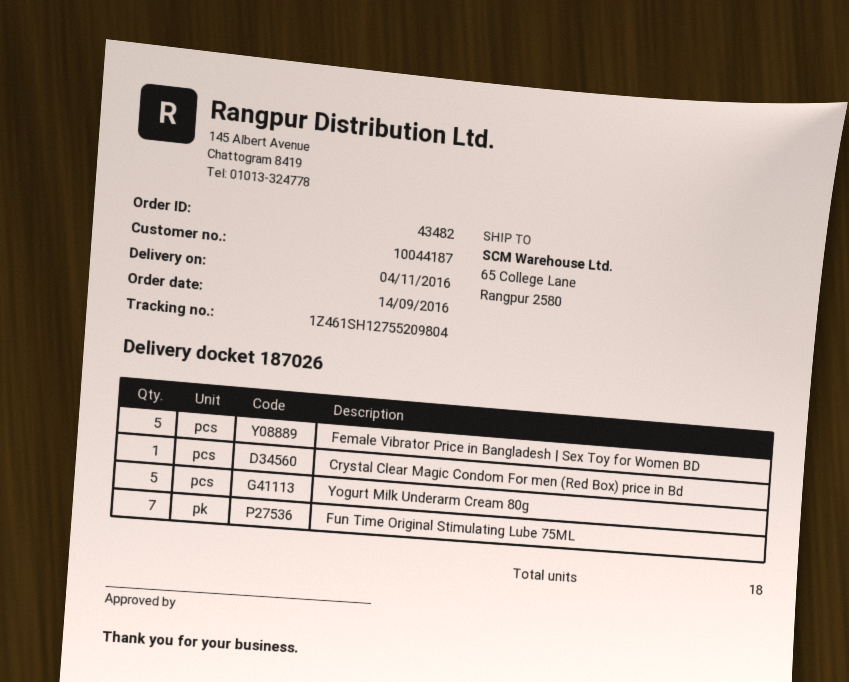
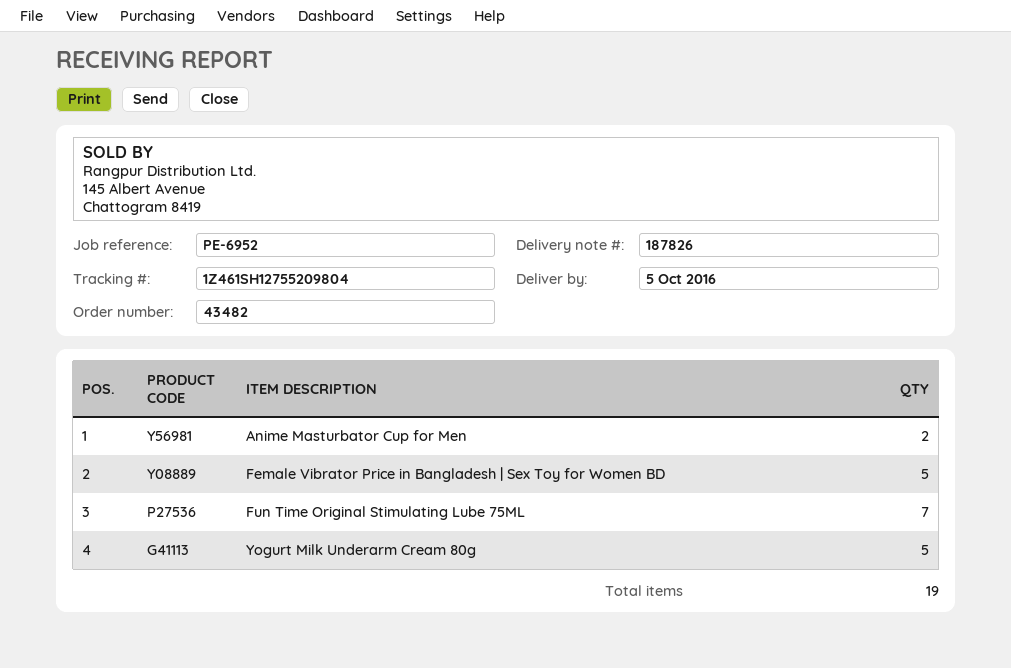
delivery note number: 187026 -> 187826
delivery date: 2016-11-04 -> 2016-10-05
Crystal Clear Magic Condom For men (Red Box) price in Bd: 1 -> none
Anime Masturbator Cup for Men: none -> 2
total quantity: 18 -> 19

